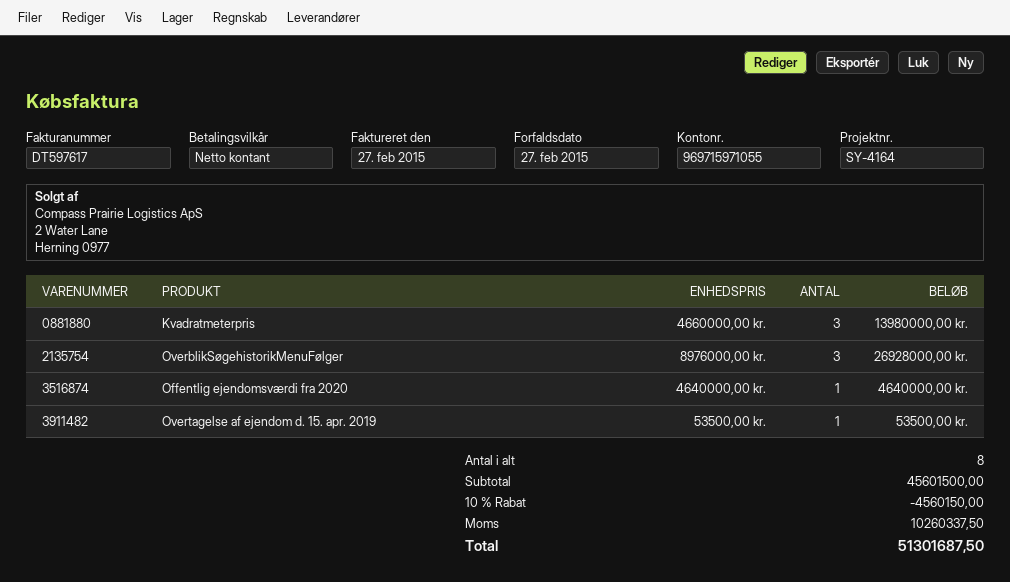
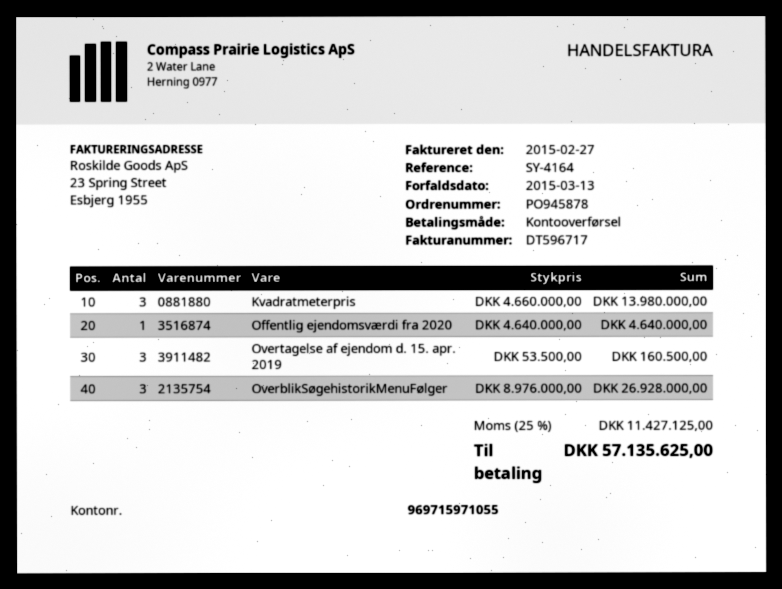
invoice number: DT597617 -> DT596717
due date: 2015-02-27 -> 2015-03-13
Overtagelse af ejendom d. 15. apr. 2019: 1 x 53500.00 = 53500.00 -> 3 x 53500.00 = 160500.00
discount: 10% = 4560150.00 -> none
tax: 10260337.50 -> 11427125.00
total: 51301687.50 -> 57135625.00

